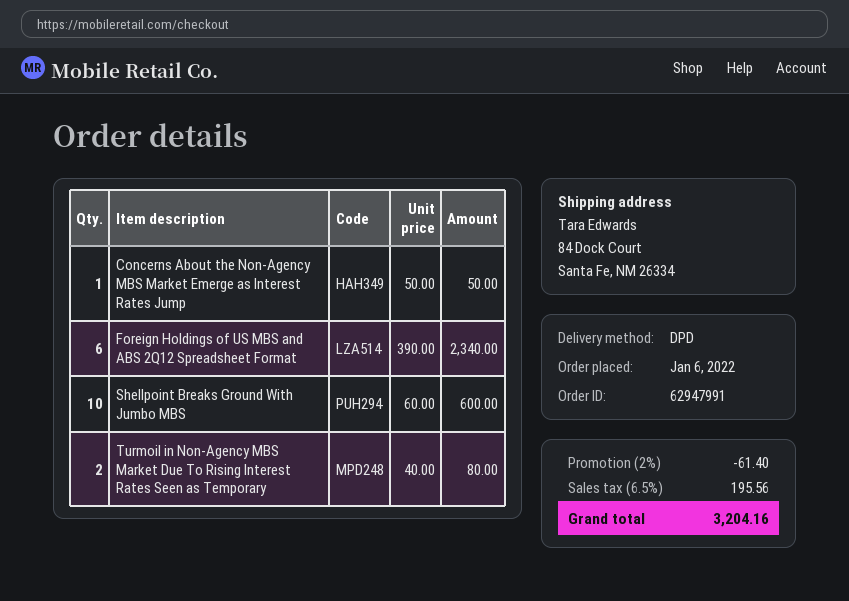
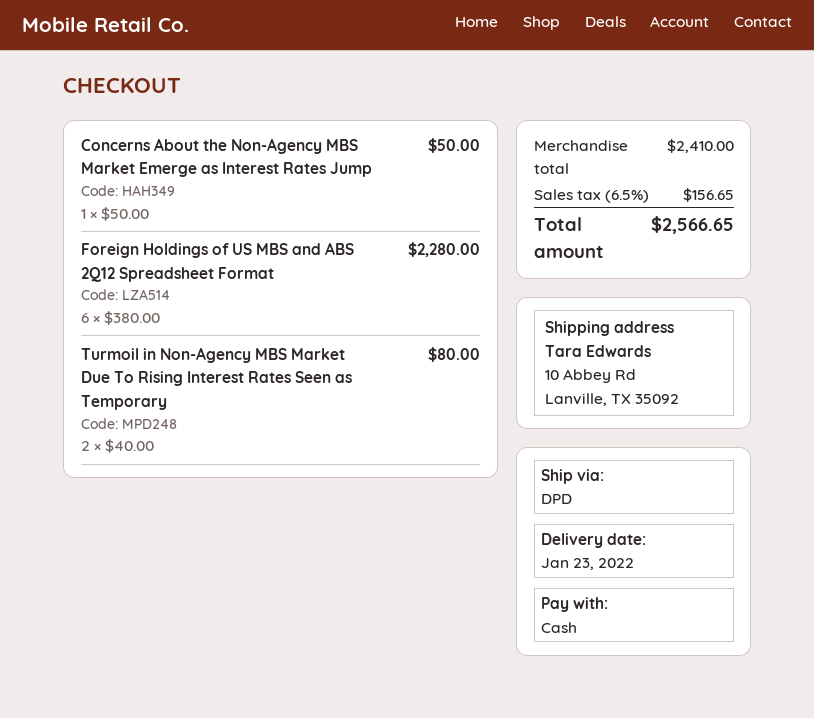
ship to: 84 Dock Court, Santa Fe, NM 26334 -> 10 Abbey Rd, Lanville, TX 35092
Foreign Holdings of US MBS and ABS 2Q12 Spreadsheet Format: 6 x 390.00 = 2340.00 -> 6 x 380.00 = 2280.00
Shellpoint Breaks Ground With Jumbo MBS: 10 x 60.00 = 600.00 -> none
discount: 2% = 61.40 -> none
tax: 6.5% = 195.56 -> 6.5% = 156.65
total: 3204.16 -> 2566.65

